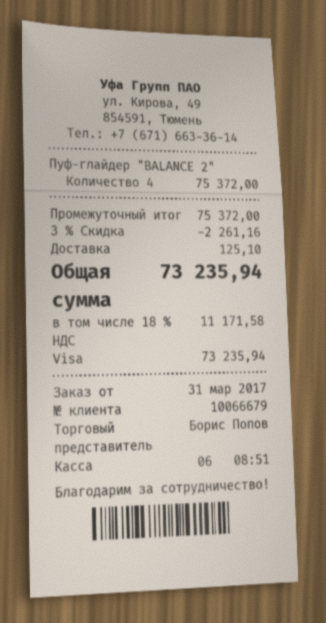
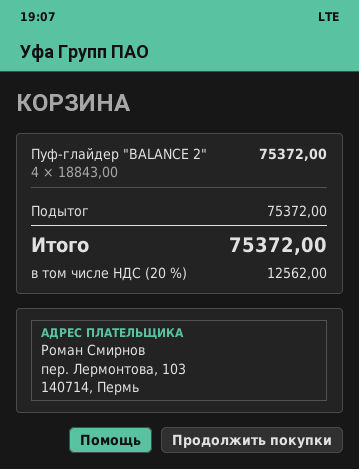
discount: 3% = 2261.16 -> none
shipping: 125.10 -> none
tax: 18% = 11171.58 -> 20% = 12562.00
total: 73235.94 -> 75372.00

